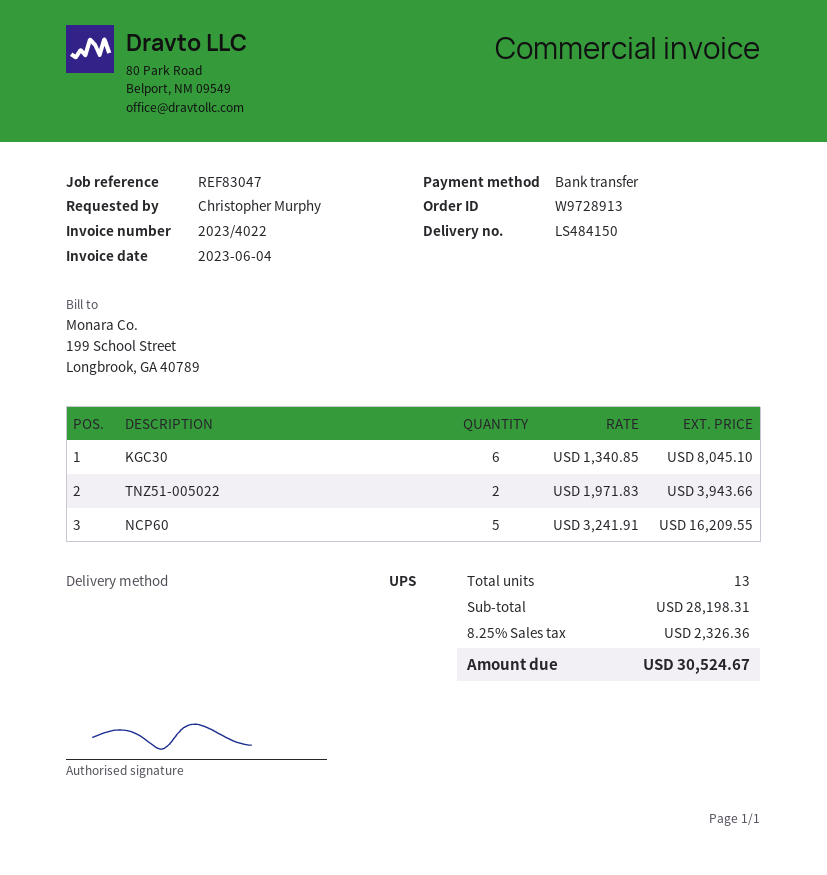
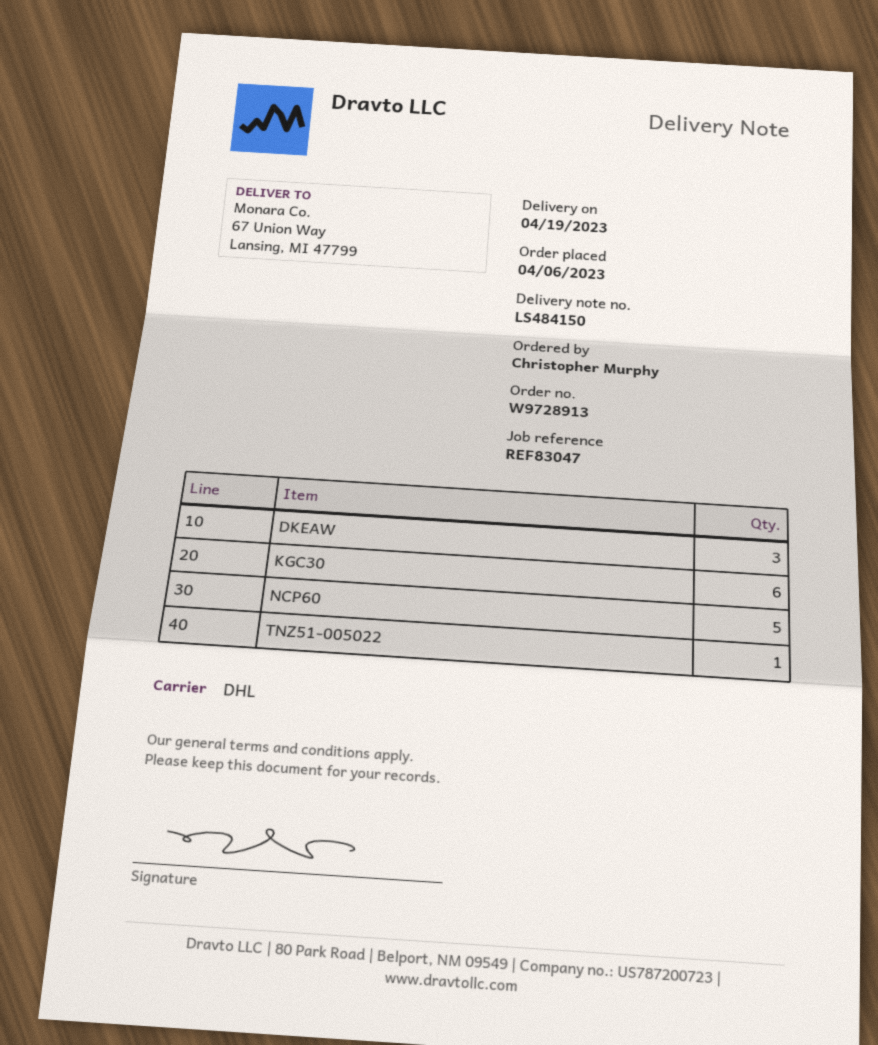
shipping method: UPS -> DHL
TNZ51-005022: 2 -> 1
DKEAW: none -> 3

